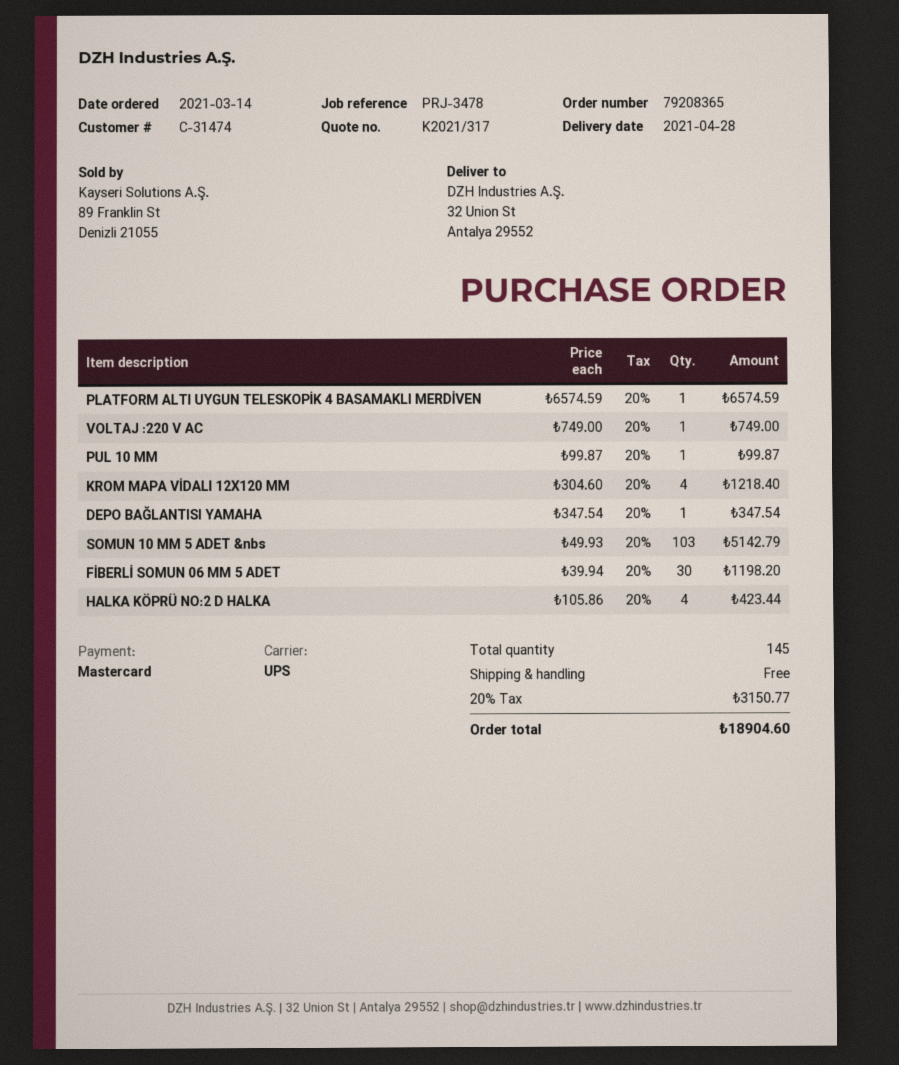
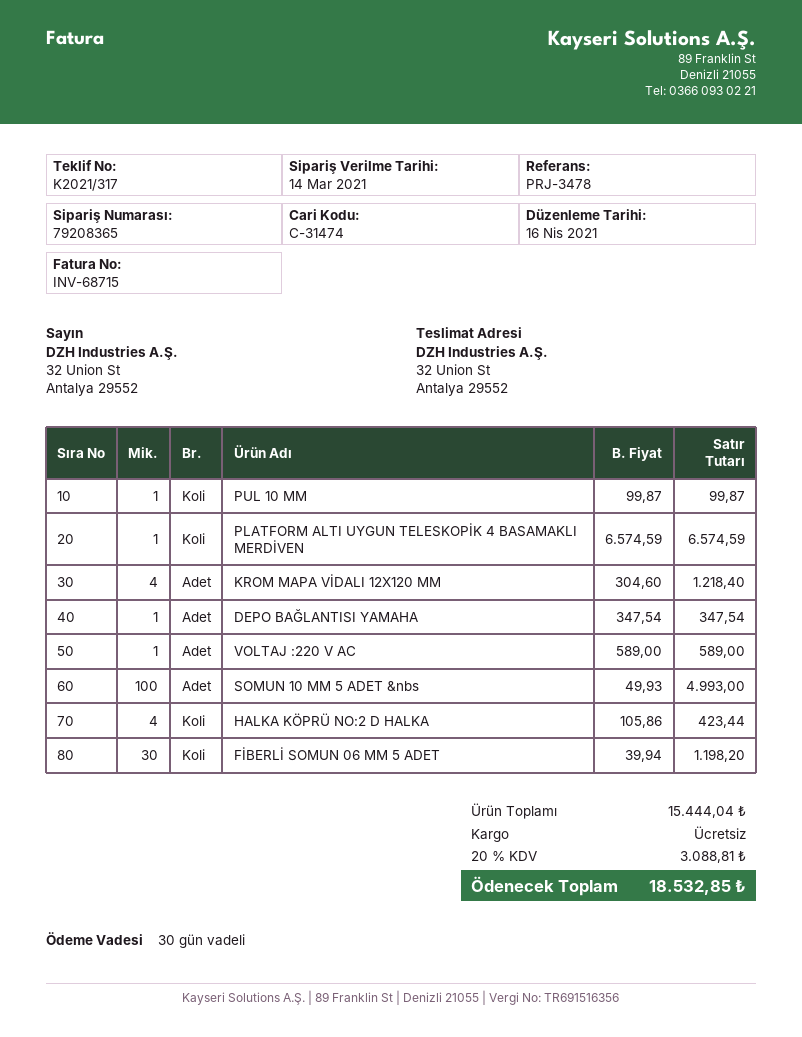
VOLTAJ :220 V AC: 1 x 749.00 = 749.00 -> 1 x 589.00 = 589.00
SOMUN 10 MM 5 ADET &nbs: 103 x 49.93 = 5142.79 -> 100 x 49.93 = 4993.00
tax: 20% = 3150.77 -> 20% = 3088.81
total: 18904.60 -> 18532.85

